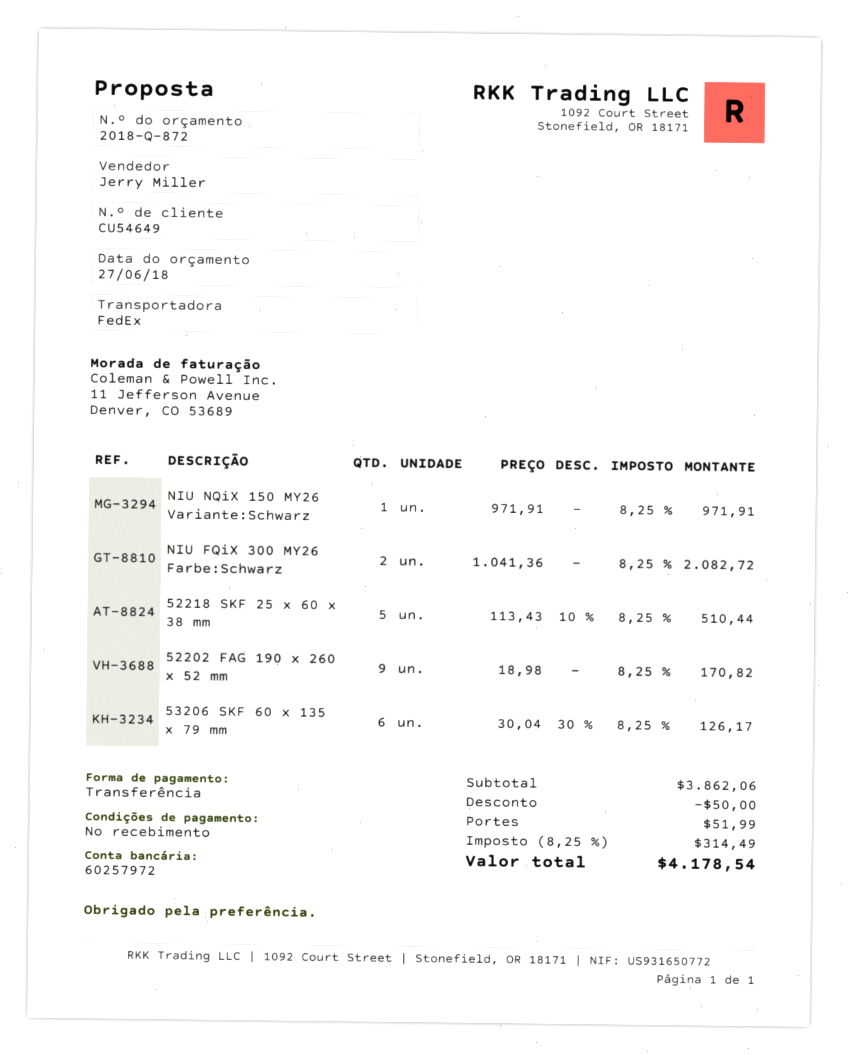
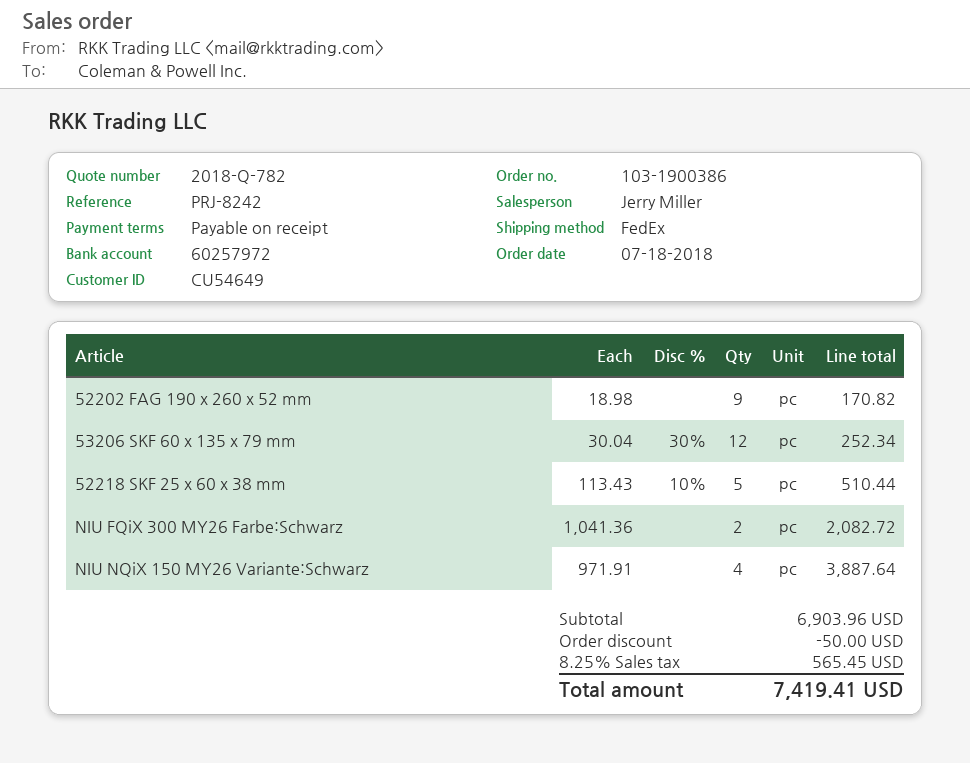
quote number: 2018-Q-872 -> 2018-Q-782
NIU NQiX 150 MY26 Variante:Schwarz: 1 x 971.91 = 971.91 -> 4 x 971.91 = 3887.64
53206 SKF 60 x 135 x 79 mm: 6 x 30.04 - 30% = 126.17 -> 12 x 30.04 - 30% = 252.34
subtotal: 3862.06 -> 6903.96
shipping: 51.99 -> none
tax: 8.25% = 314.49 -> 8.25% = 565.45
total: 4178.54 -> 7419.41

